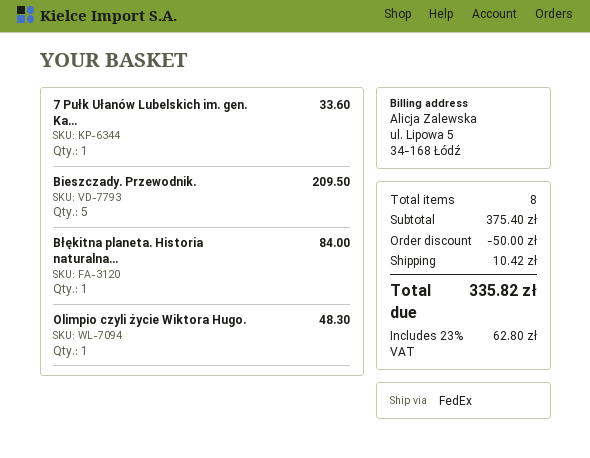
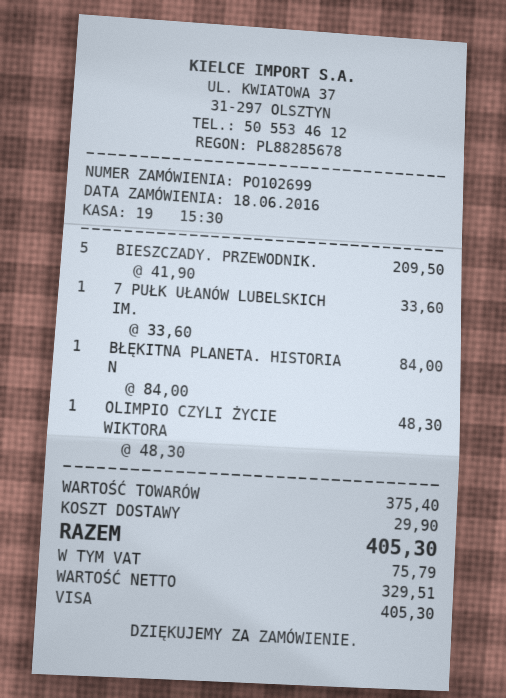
discount: 50.00 -> none
shipping: 10.42 -> 29.90
tax: 62.80 -> 75.79
total: 335.82 -> 405.30

